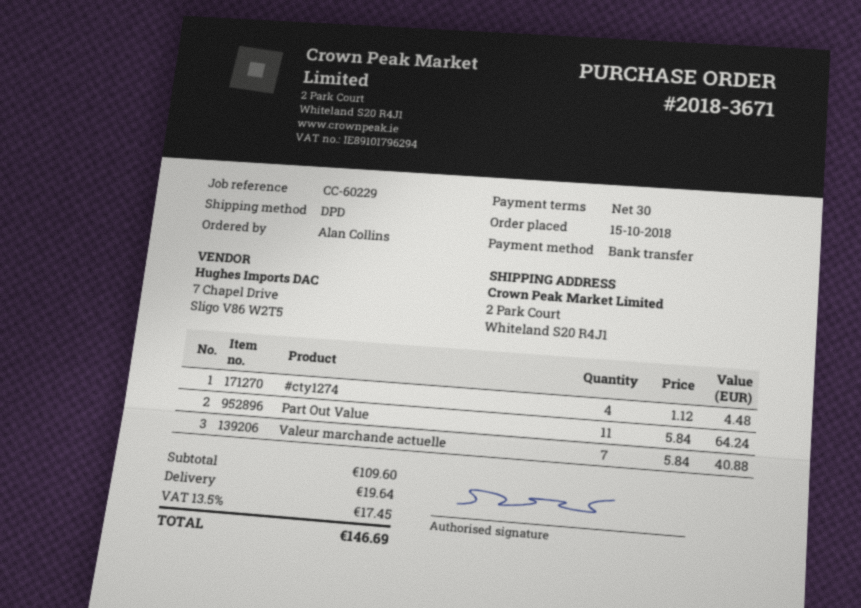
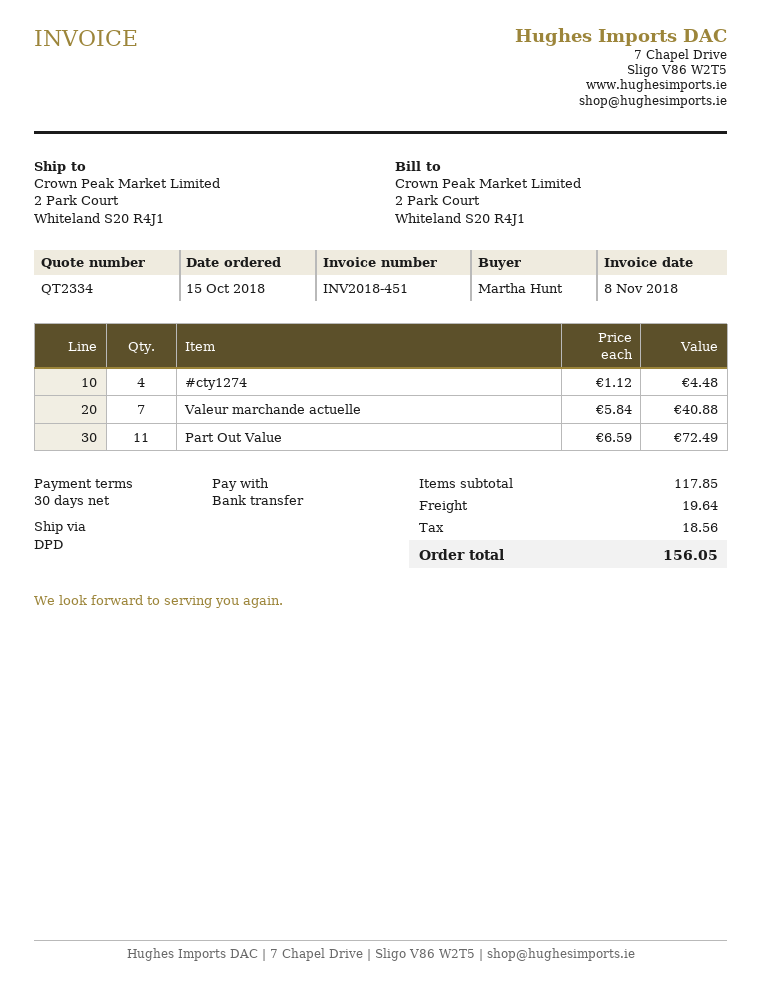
ordered by: Alan Collins -> Martha Hunt
Part Out Value: 11 x 5.84 = 64.24 -> 11 x 6.59 = 72.49
subtotal: 109.60 -> 117.85
tax: 17.45 -> 18.56
total: 146.69 -> 156.05

